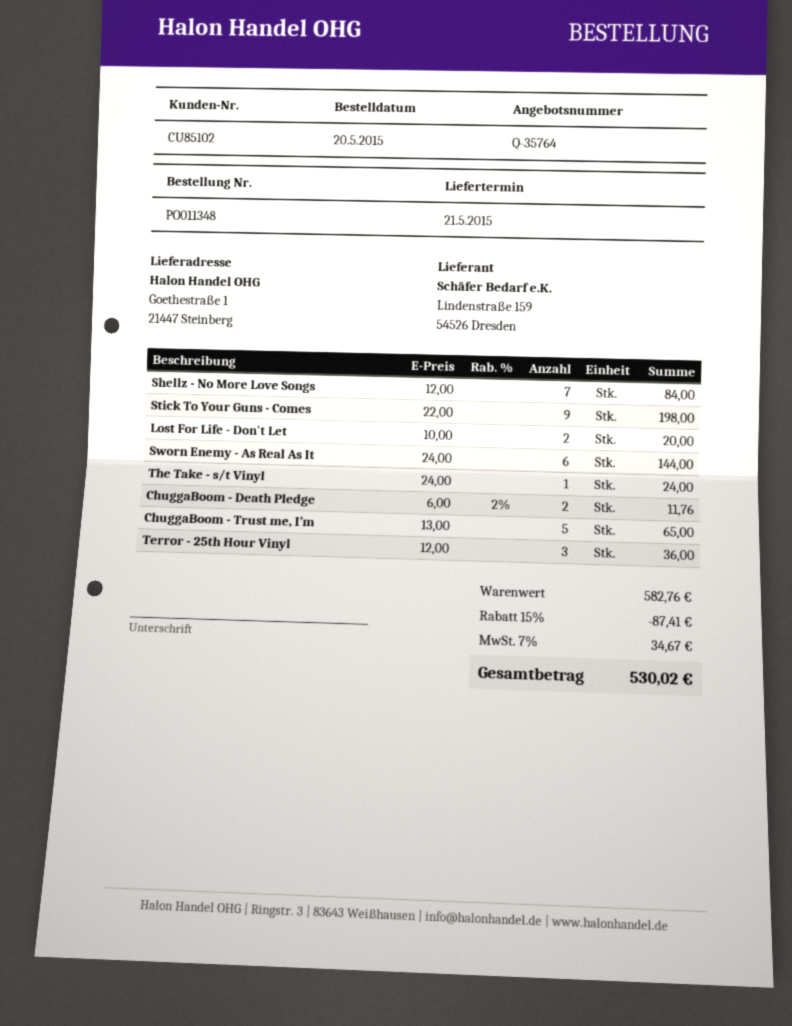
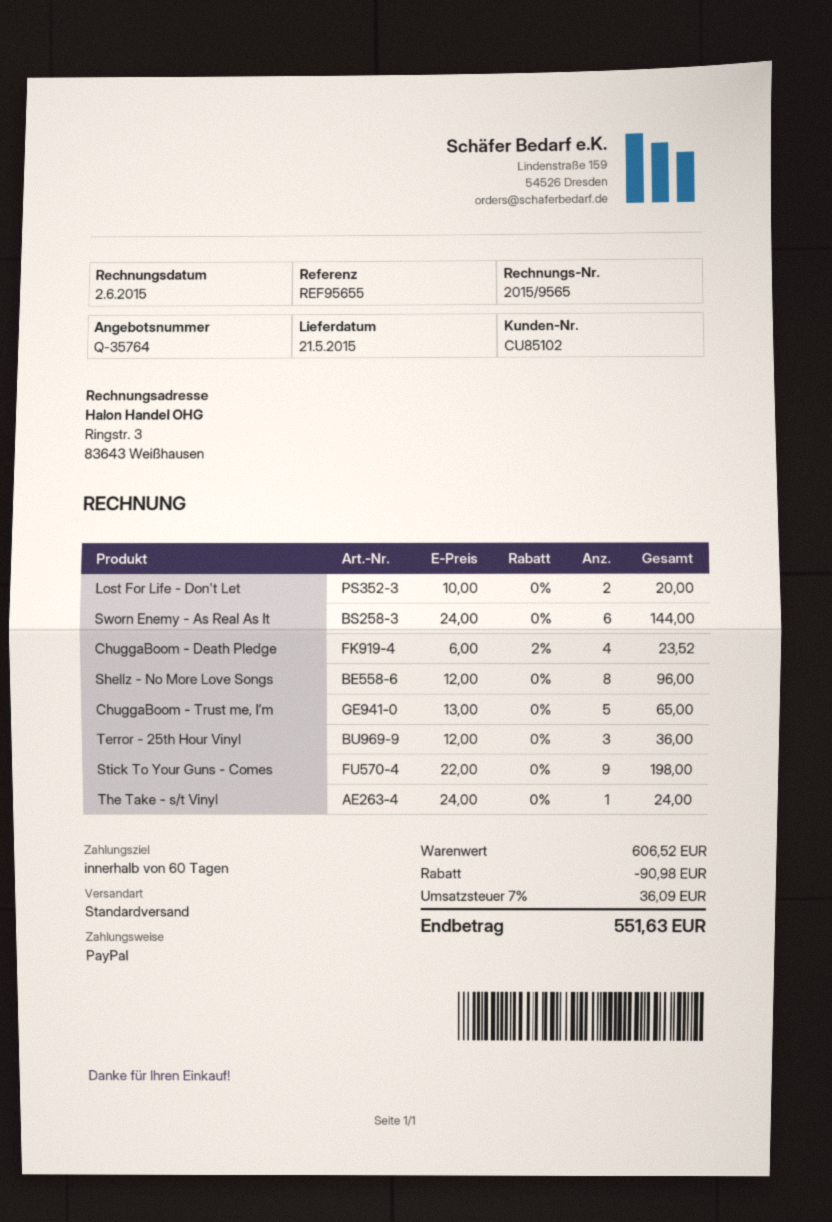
Shellz - No More Love Songs: 7 x 12.00 = 84.00 -> 8 x 12.00 = 96.00
ChuggaBoom - Death Pledge: 2 x 6.00 - 2% = 11.76 -> 4 x 6.00 - 2% = 23.52
subtotal: 582.76 -> 606.52
discount: 87.41 -> 90.98
tax: 7% = 34.67 -> 7% = 36.09
total: 530.02 -> 551.63

